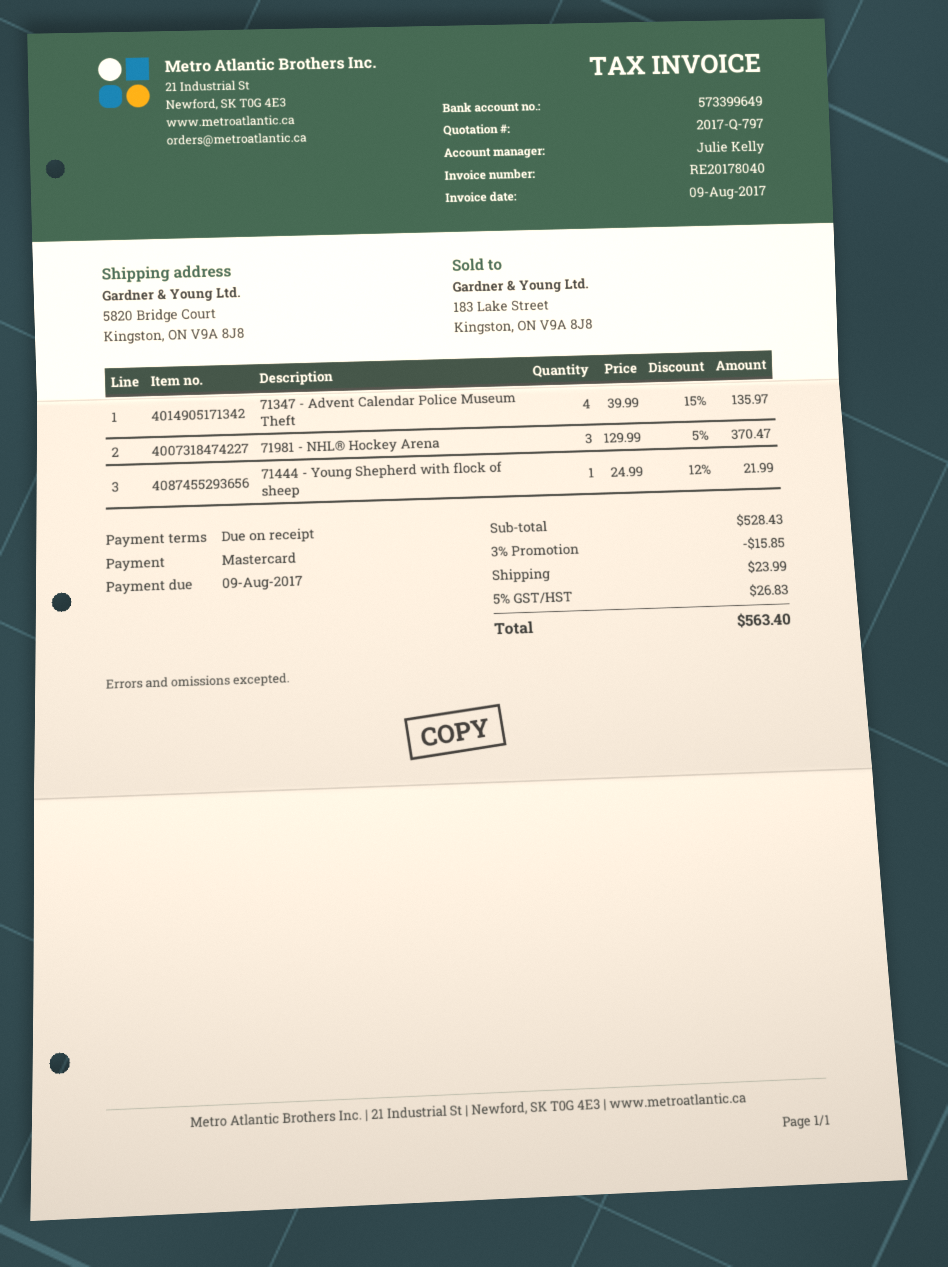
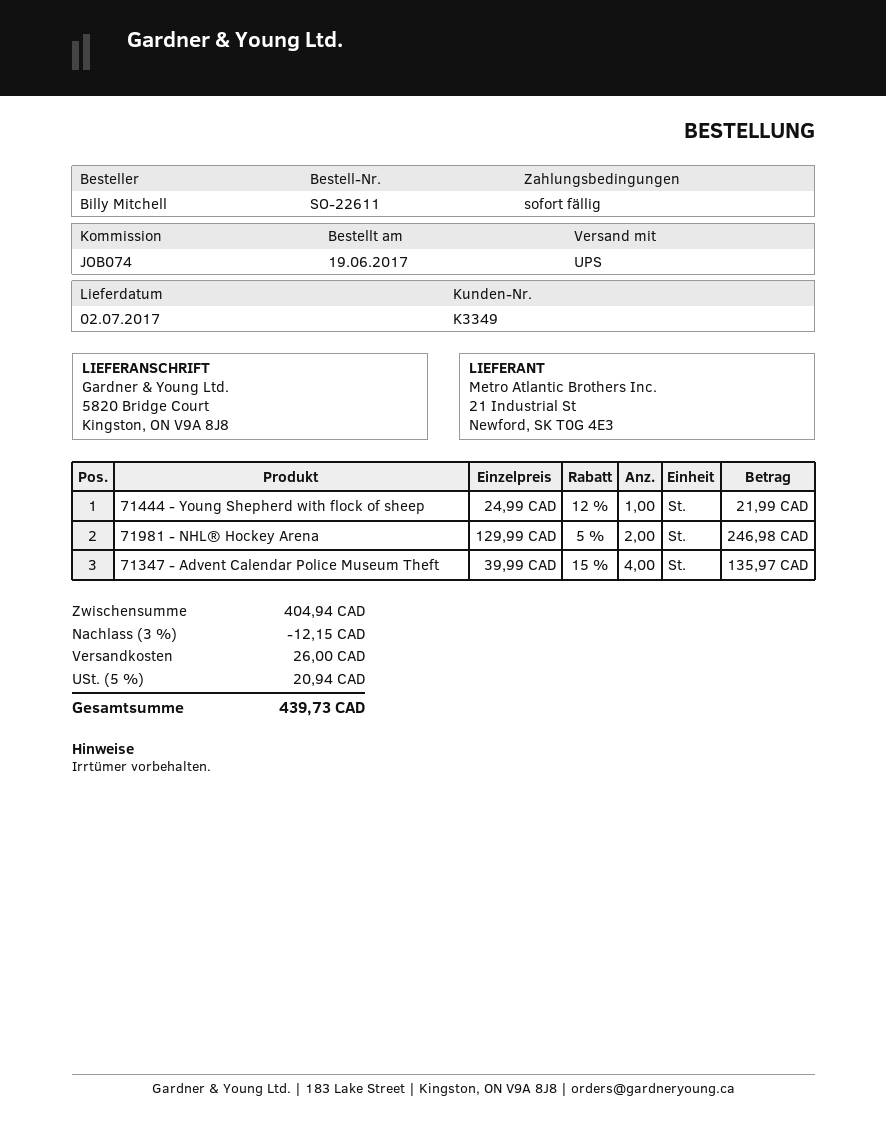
71981 - NHL® Hockey Arena: 3 x 129.99 - 5% = 370.47 -> 2 x 129.99 - 5% = 246.98
subtotal: 528.43 -> 404.94
discount: 3% = 15.85 -> 3% = 12.15
shipping: 23.99 -> 26.00
tax: 5% = 26.83 -> 5% = 20.94
total: 563.40 -> 439.73

